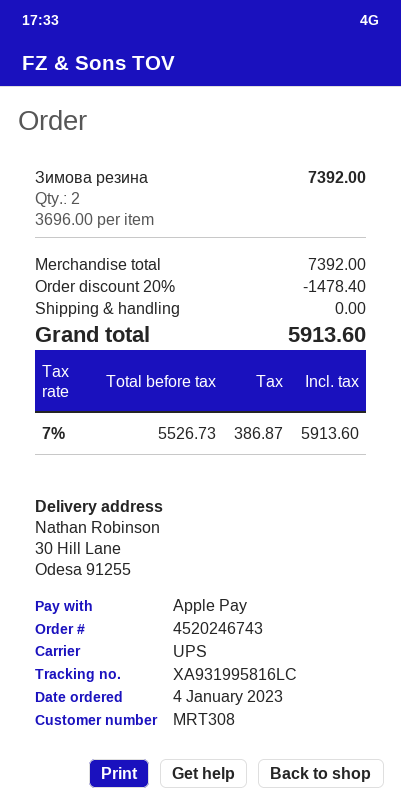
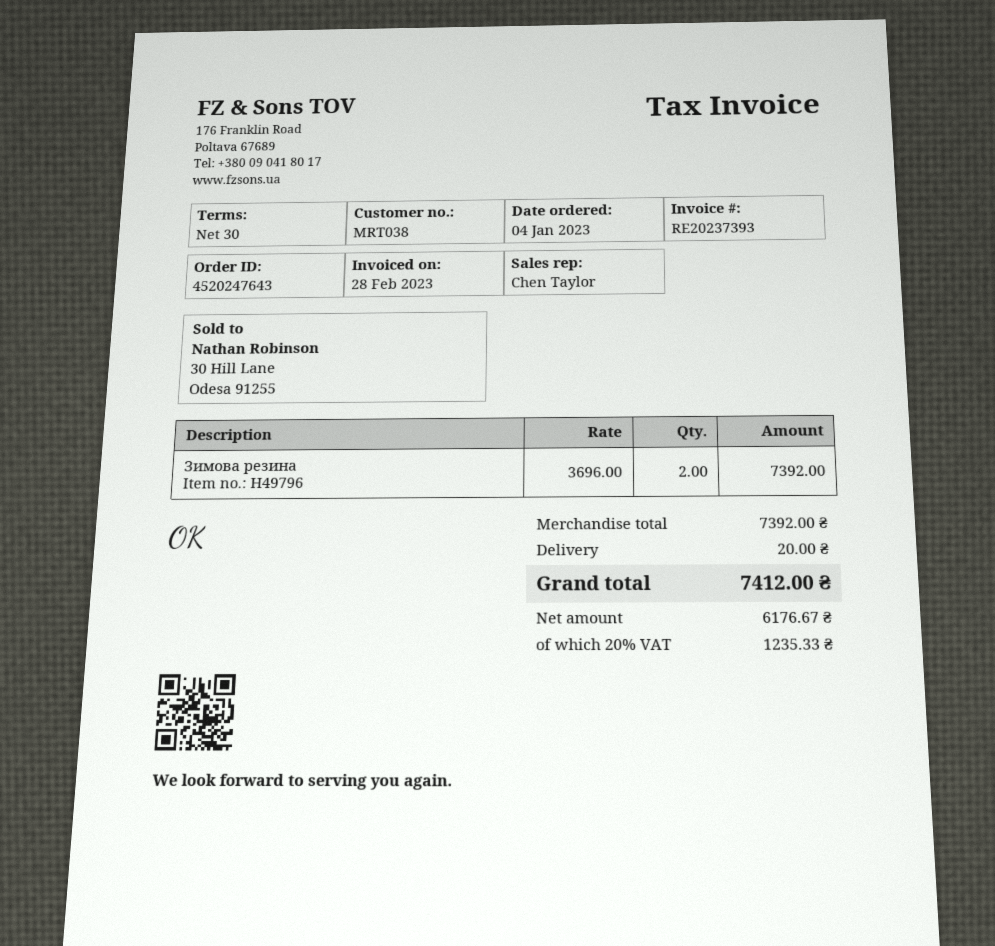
order number: 4520246743 -> 4520247643
customer number: MRT308 -> MRT038
discount: 20% = 1478.40 -> none
shipping: 0.00 -> 20.00
net: 5526.73 -> 6176.67
tax: 7% = 386.87 -> 20% = 1235.33
total: 5913.60 -> 7412.00

